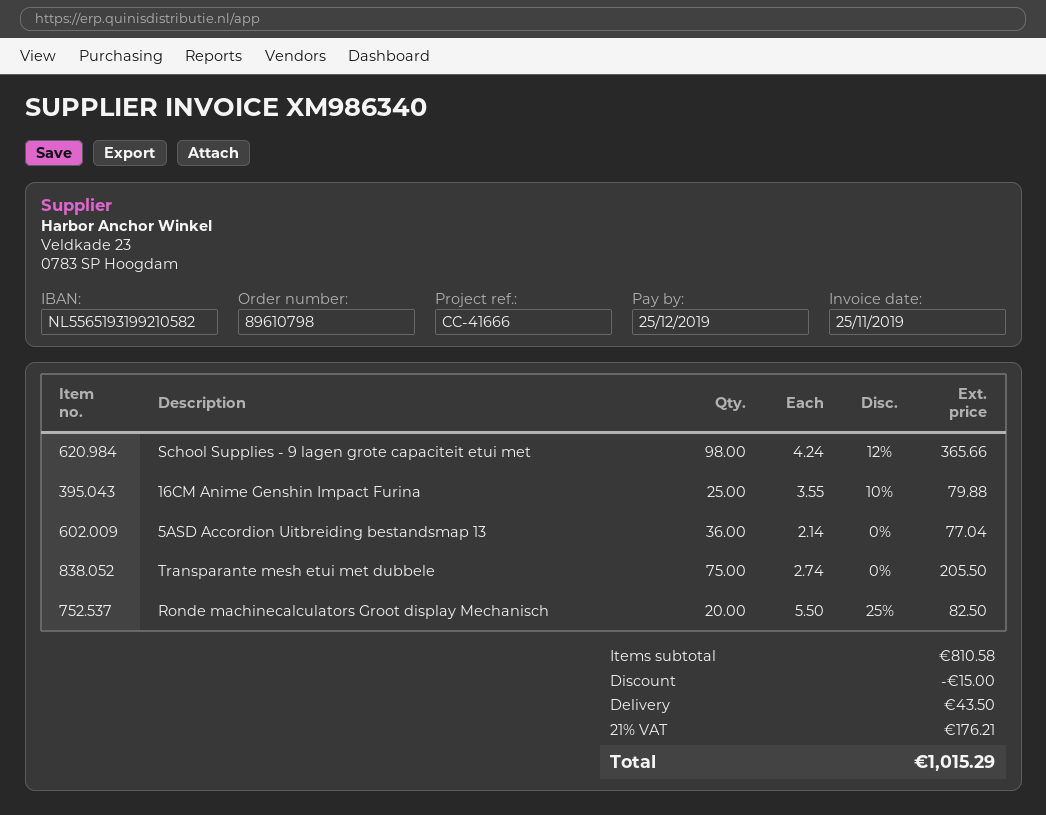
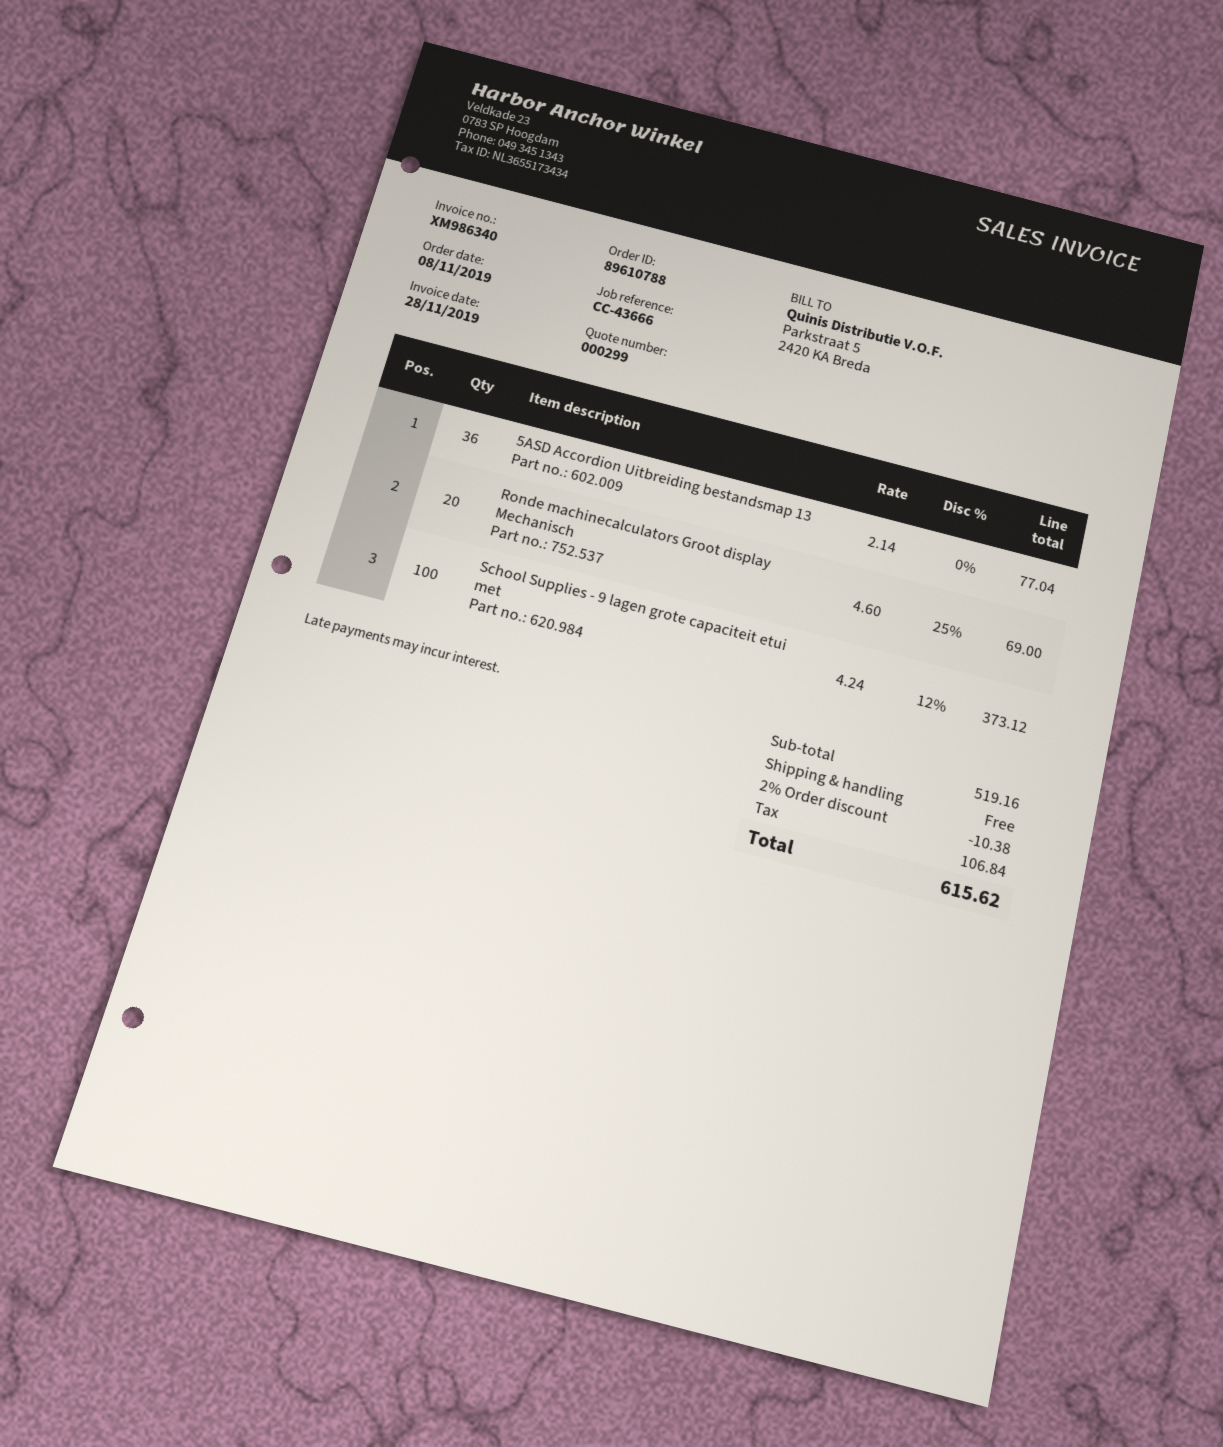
order number: 89610798 -> 89610788
invoice date: 2019-11-25 -> 2019-11-28
reference: CC-41666 -> CC-43666
School Supplies - 9 lagen grote capaciteit etui met: 98 x 4.24 - 12% = 365.66 -> 100 x 4.24 - 12% = 373.12
16CM Anime Genshin Impact Furina: 25 x 3.55 - 10% = 79.88 -> none
Transparante mesh etui met dubbele: 75 x 2.74 = 205.50 -> none
Ronde machinecalculators Groot display Mechanisch: 20 x 5.50 - 25% = 82.50 -> 20 x 4.60 - 25% = 69.00
subtotal: 810.58 -> 519.16
discount: 15.00 -> 10.38
shipping: 43.50 -> 0.00
tax: 176.21 -> 106.84
total: 1015.29 -> 615.62

